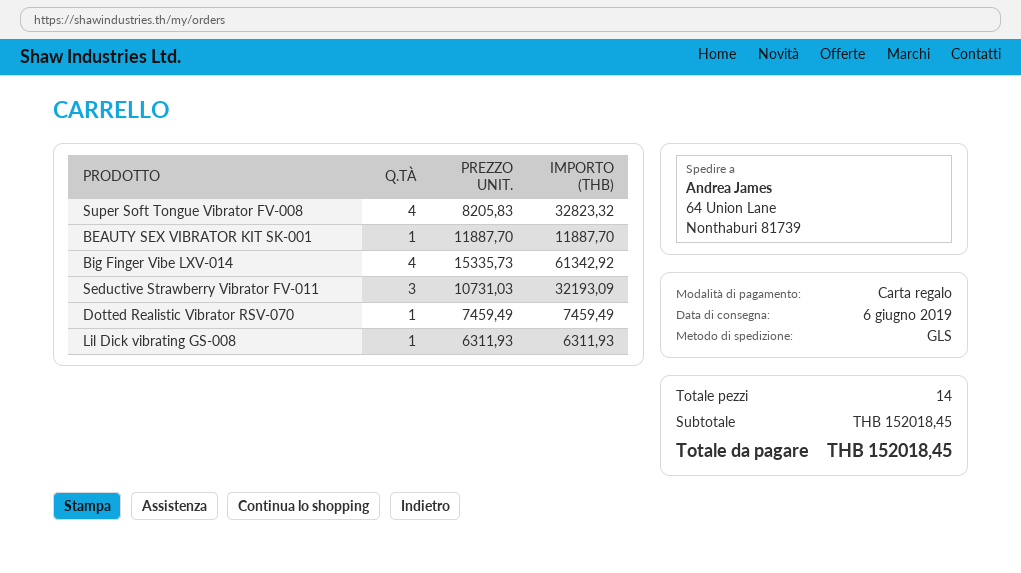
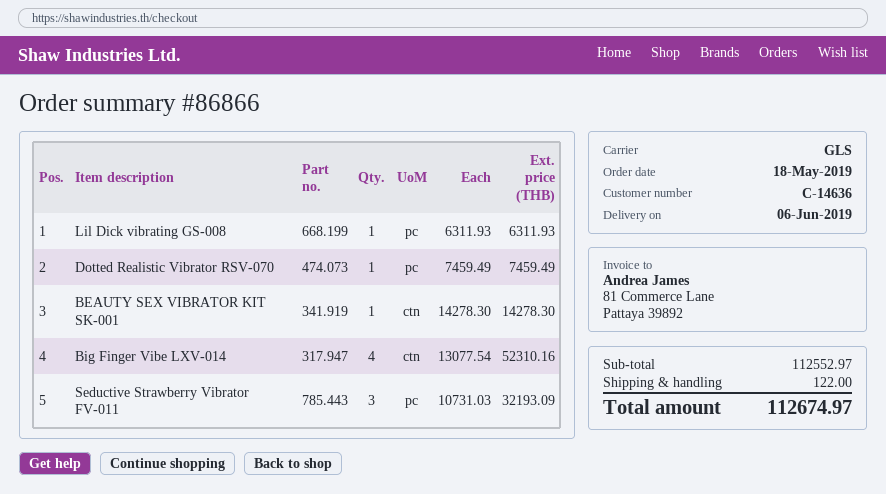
Super Soft Tongue Vibrator FV-008: 4 x 8205.83 = 32823.32 -> none
BEAUTY SEX VIBRATOR KIT SK-001: 1 x 11887.70 = 11887.70 -> 1 x 14278.30 = 14278.30
Big Finger Vibe LXV-014: 4 x 15335.73 = 61342.92 -> 4 x 13077.54 = 52310.16
subtotal: 152018.45 -> 112552.97
shipping: none -> 122.00
total: 152018.45 -> 112674.97

